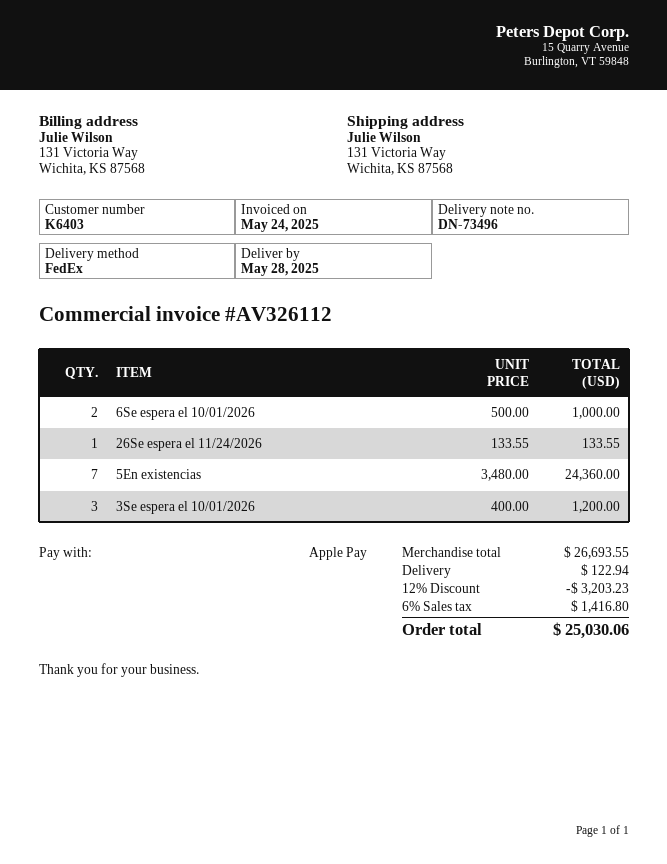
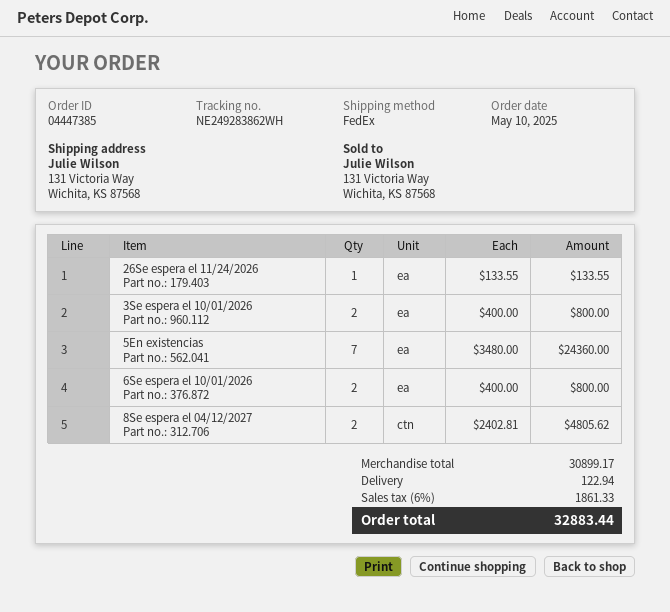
6Se espera el 10/01/2026: 2 x 500.00 = 1000.00 -> 2 x 400.00 = 800.00
3Se espera el 10/01/2026: 3 x 400.00 = 1200.00 -> 2 x 400.00 = 800.00
8Se espera el 04/12/2027: none -> 2 x 2402.81 = 4805.62
subtotal: 26693.55 -> 30899.17
discount: 12% = 3203.23 -> none
tax: 6% = 1416.80 -> 6% = 1861.33
total: 25030.06 -> 32883.44

